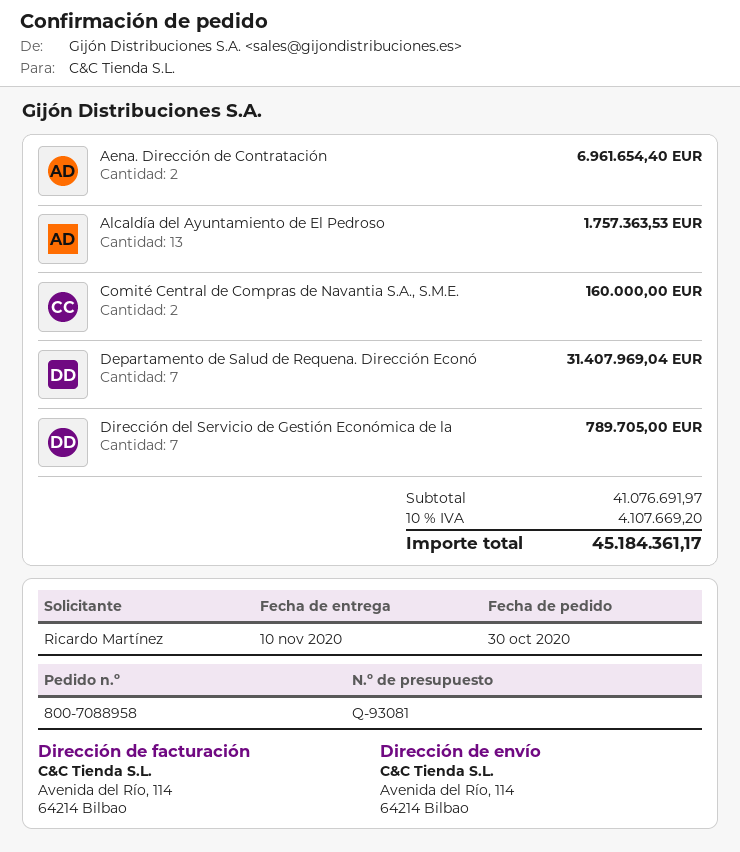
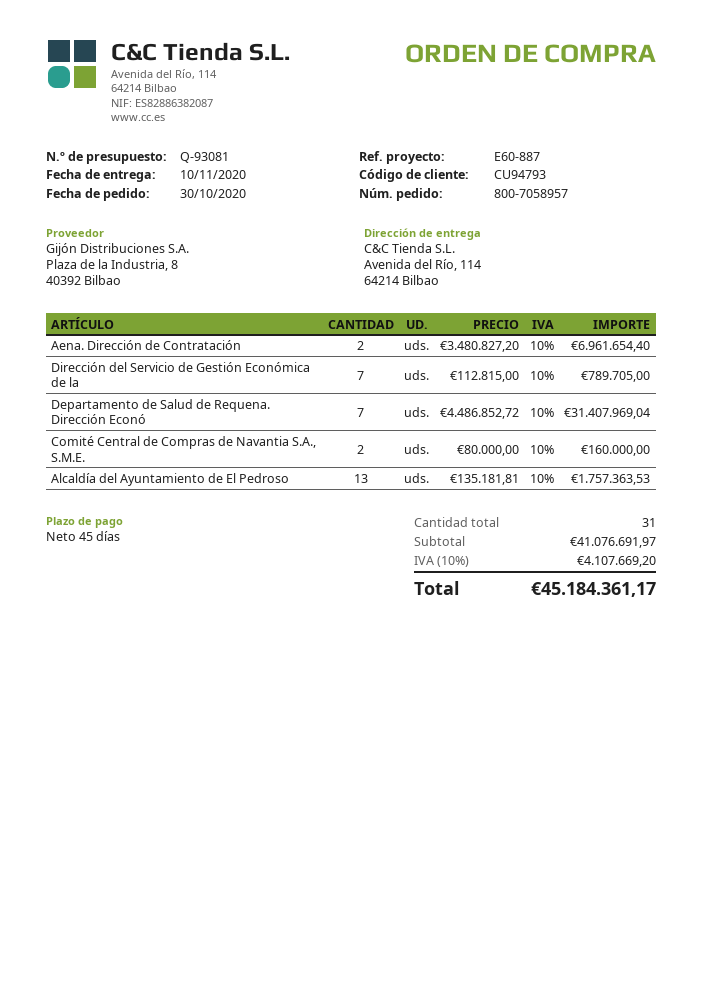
order number: 800-7088958 -> 800-7058957

